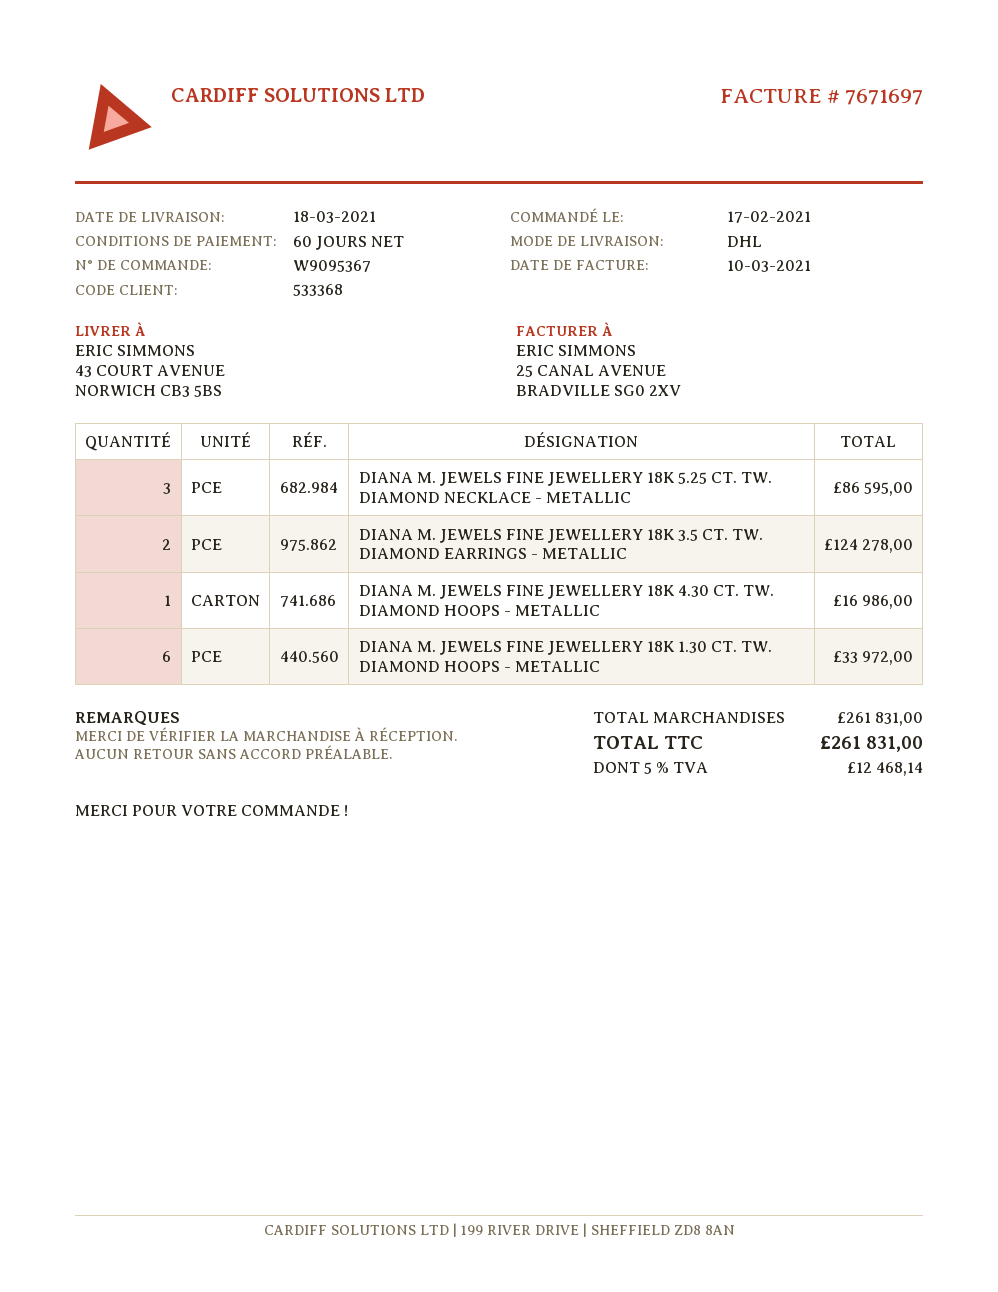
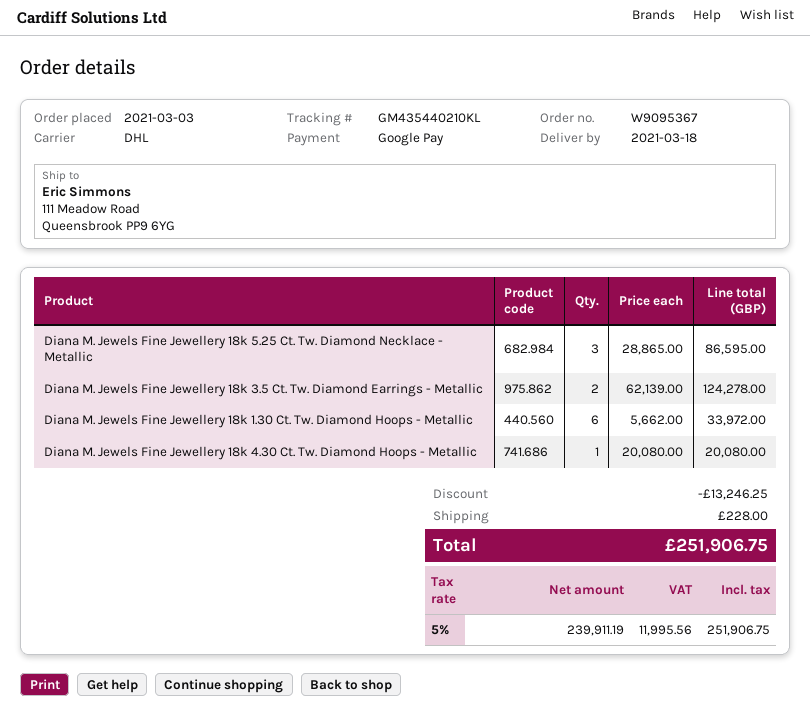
order date: 2021-02-17 -> 2021-03-03
ship to: 43 COURT AVENUE, NORWICH CB3 5BS -> 111 Meadow Road, Queensbrook PP9 6YG
DIANA M. JEWELS FINE JEWELLERY 18K 4.30 CT. TW. DIAMOND HOOPS - METALLIC: 1 for 16986.00 -> 1 for 20080.00
discount: none -> 13246.25
shipping: none -> 228.00
tax: 5% = 12468.14 -> 5% = 11995.56
total: 261831.00 -> 251906.75

